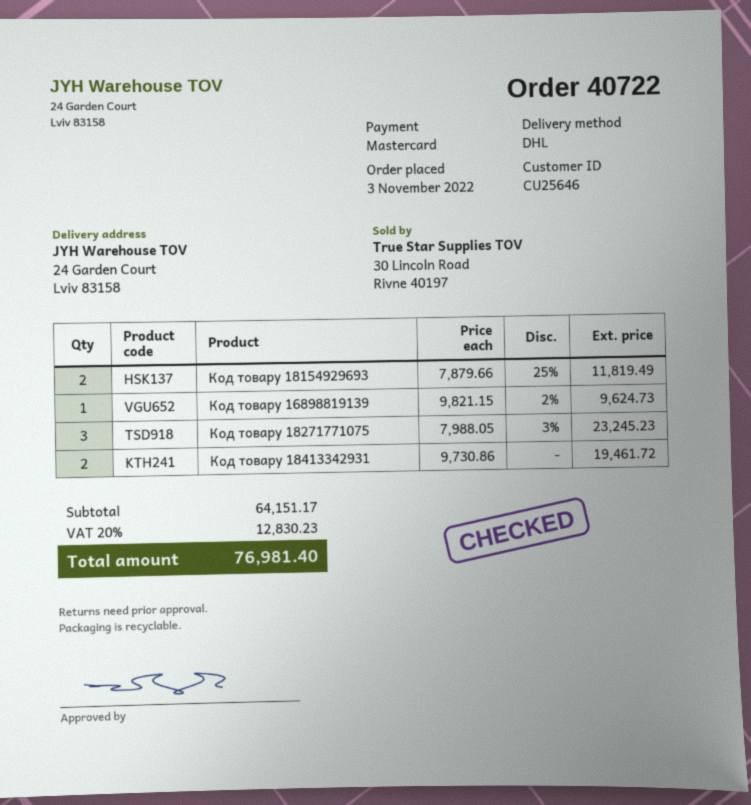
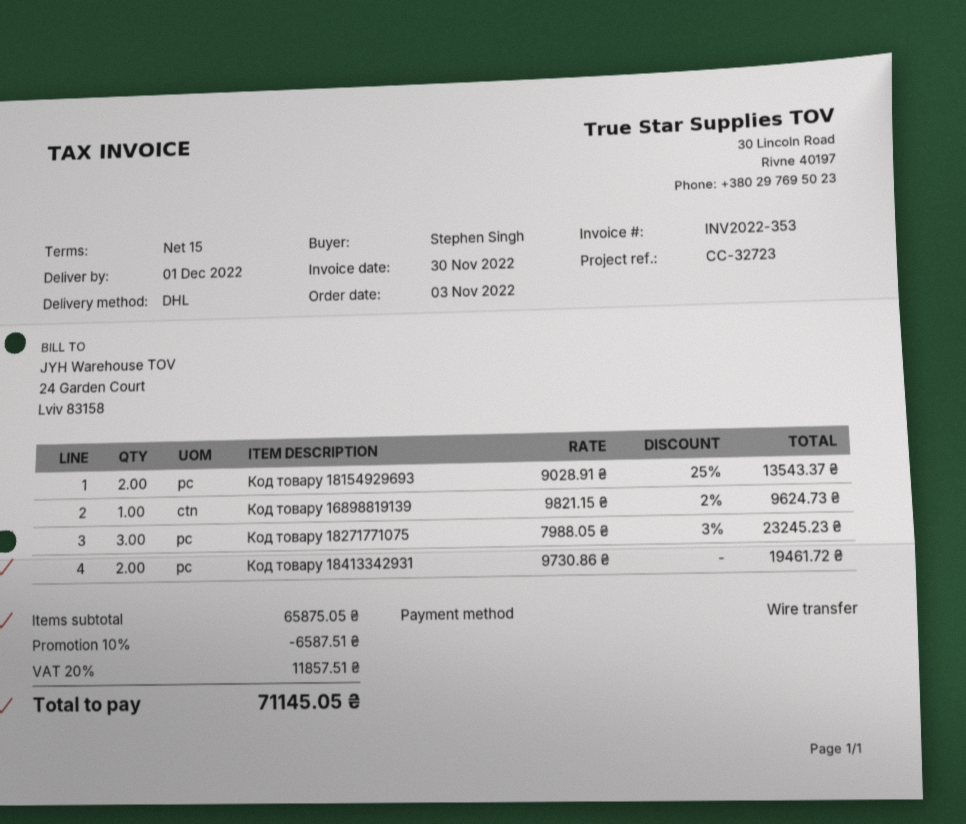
payment method: Mastercard -> bank transfer
Код товару 18154929693: 2 x 7879.66 - 25% = 11819.49 -> 2 x 9028.91 - 25% = 13543.37
subtotal: 64151.17 -> 65875.05
discount: none -> 10% = 6587.51
tax: 20% = 12830.23 -> 20% = 11857.51
total: 76981.40 -> 71145.05

